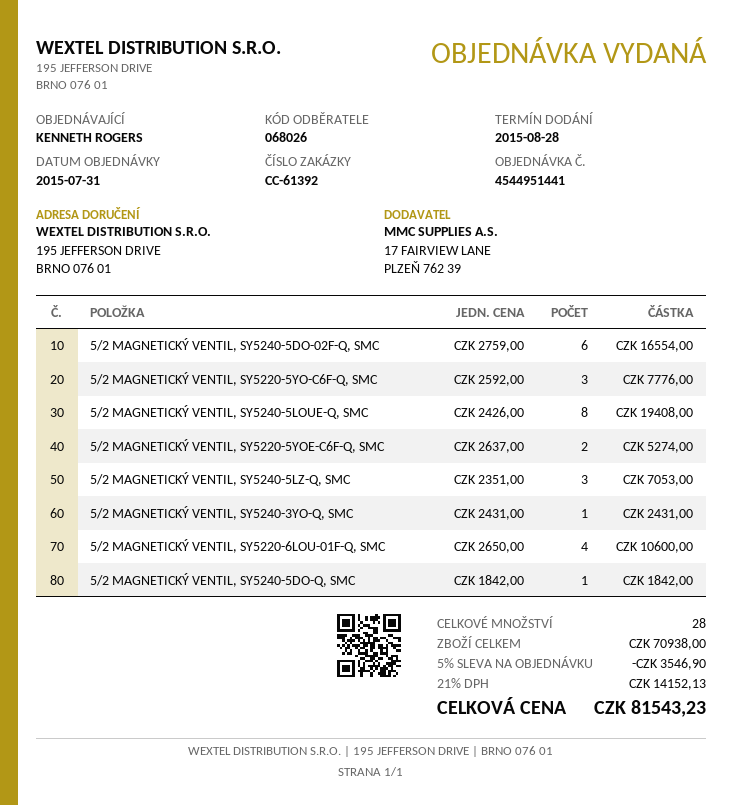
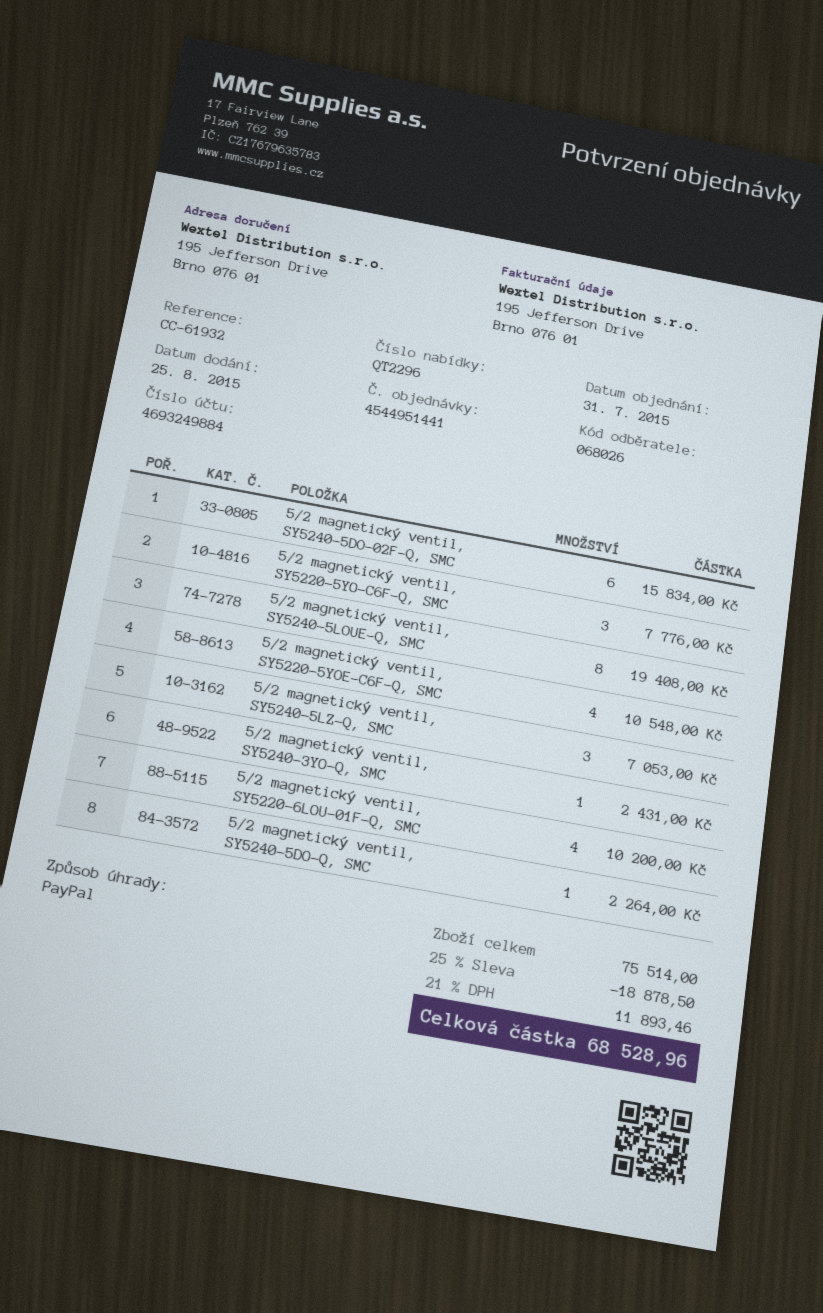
delivery date: 2015-08-28 -> 2015-08-25
reference: CC-61392 -> CC-61932
5/2 MAGNETICKÝ VENTIL, SY5240-5DO-02F-Q, SMC: 6 for 16554.00 -> 6 for 15834.00
5/2 MAGNETICKÝ VENTIL, SY5220-5YOE-C6F-Q, SMC: 2 for 5274.00 -> 4 for 10548.00
5/2 MAGNETICKÝ VENTIL, SY5220-6LOU-01F-Q, SMC: 4 for 10600.00 -> 4 for 10200.00
5/2 MAGNETICKÝ VENTIL, SY5240-5DO-Q, SMC: 1 for 1842.00 -> 1 for 2264.00
subtotal: 70938.00 -> 75514.00
discount: 5% = 3546.90 -> 25% = 18878.50
tax: 21% = 14152.13 -> 21% = 11893.46
total: 81543.23 -> 68528.96

